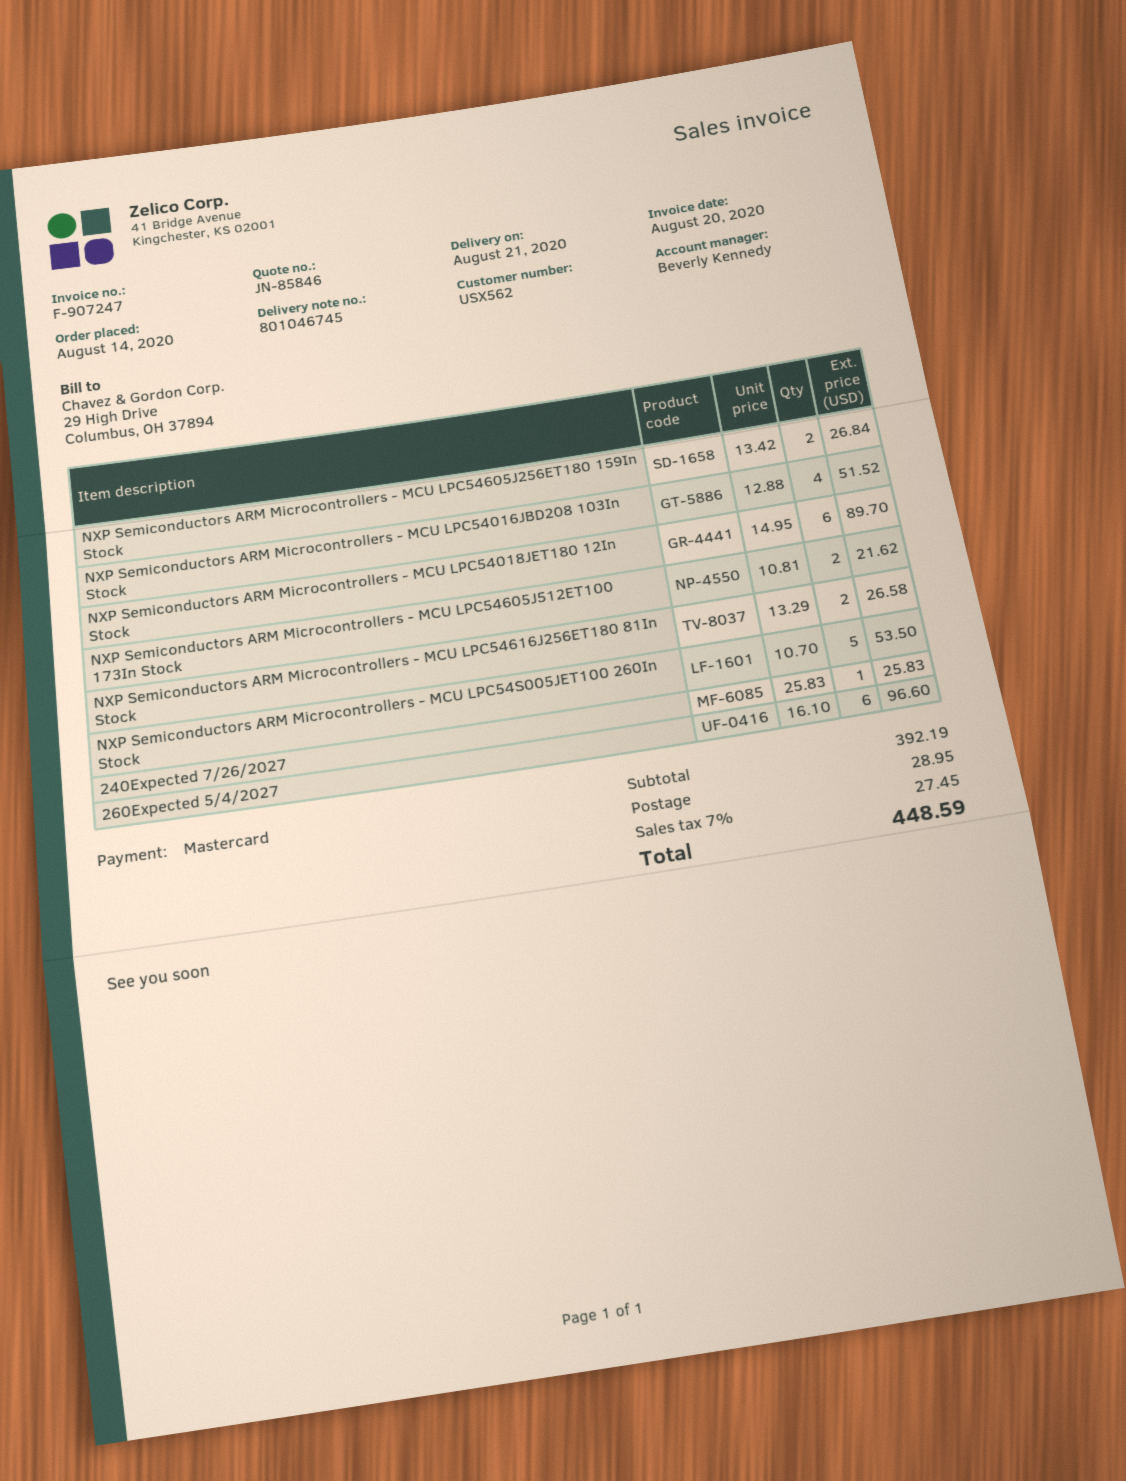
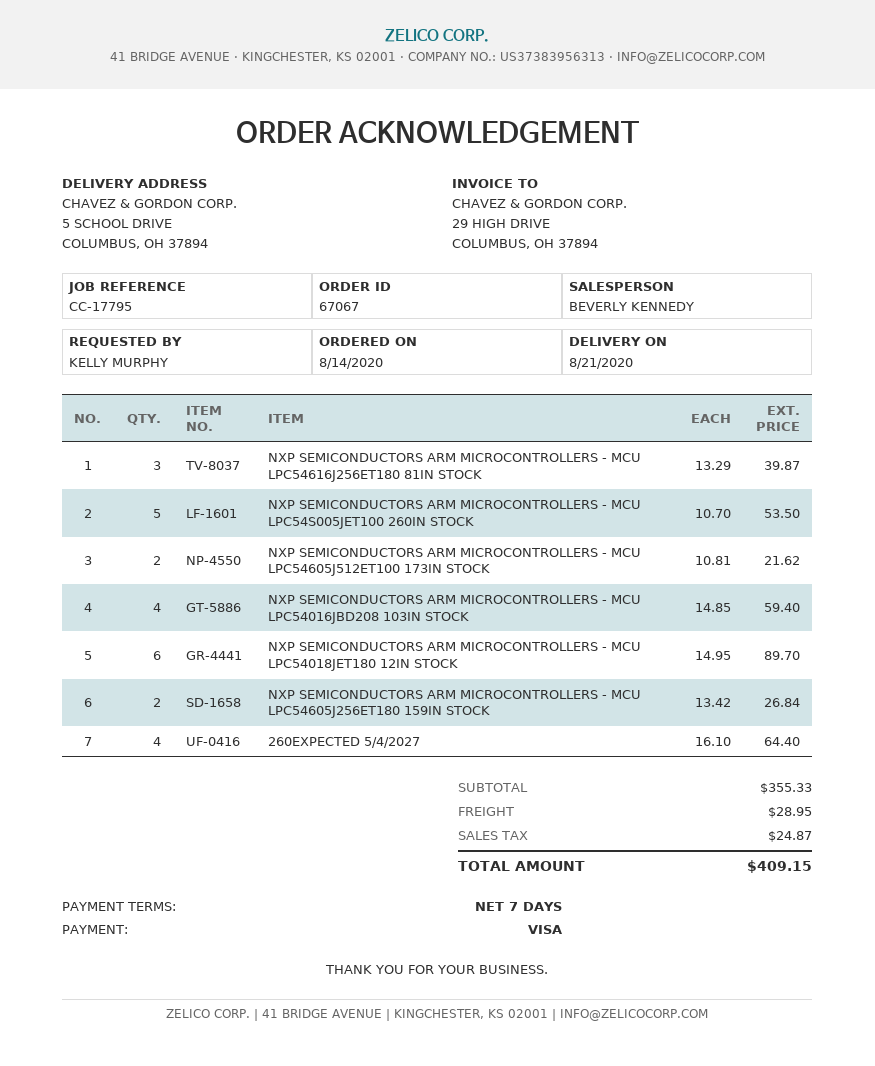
payment method: Mastercard -> Visa
NXP Semiconductors ARM Microcontrollers - MCU LPC54016JBD208 103In Stock: 4 x 12.88 = 51.52 -> 4 x 14.85 = 59.40
NXP Semiconductors ARM Microcontrollers - MCU LPC54616J256ET180 81In Stock: 2 x 13.29 = 26.58 -> 3 x 13.29 = 39.87
240Expected 7/26/2027: 1 x 25.83 = 25.83 -> none
260Expected 5/4/2027: 6 x 16.10 = 96.60 -> 4 x 16.10 = 64.40
subtotal: 392.19 -> 355.33
tax: 27.45 -> 24.87
total: 448.59 -> 409.15

